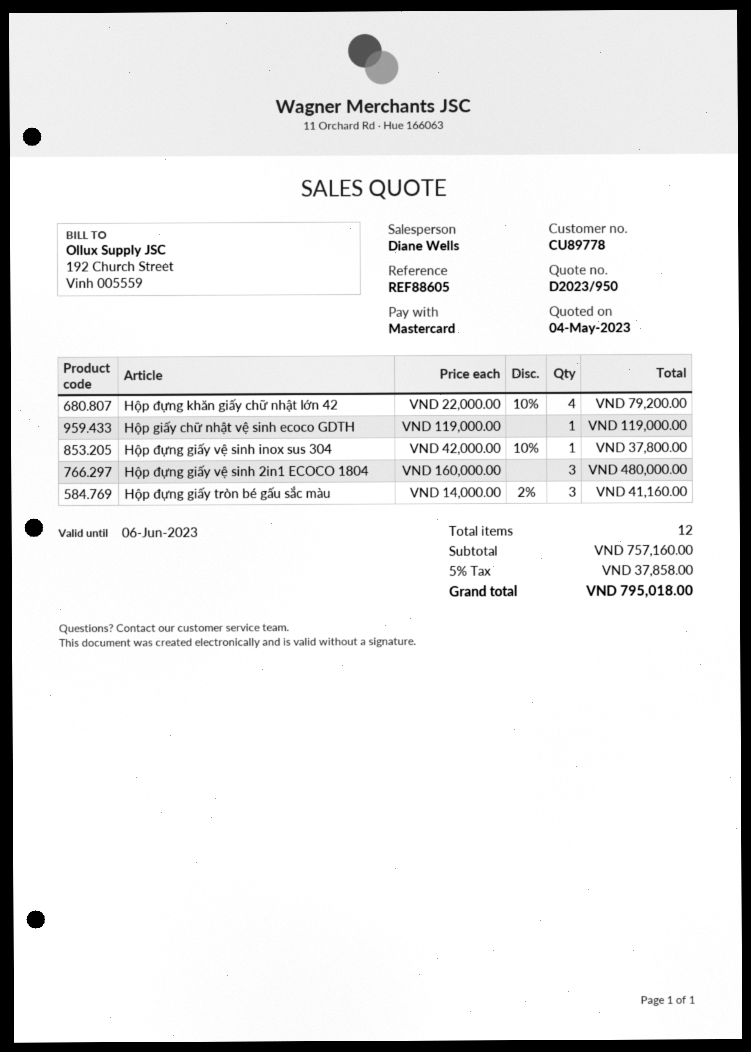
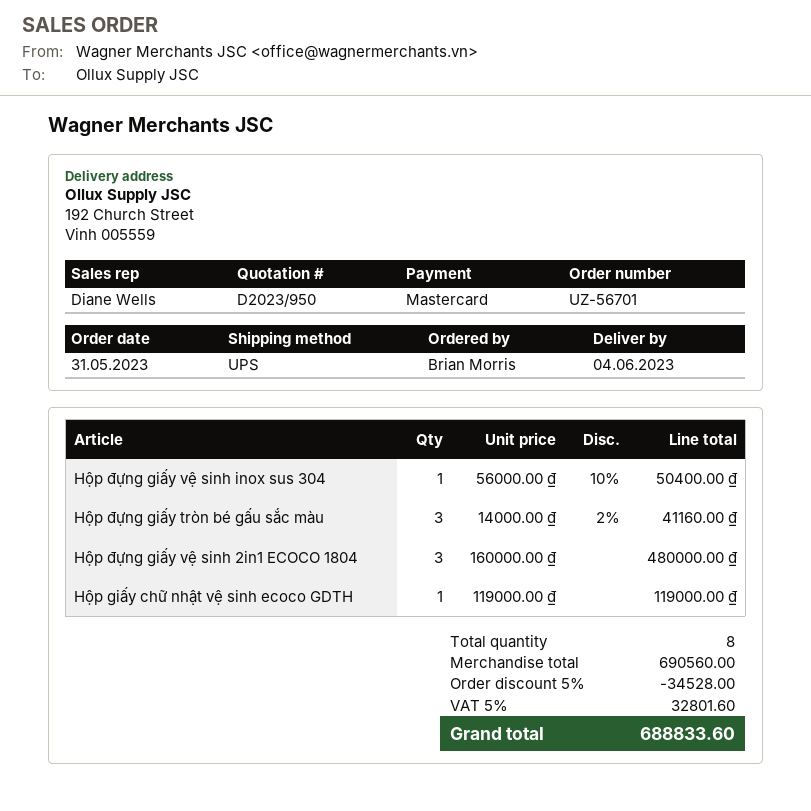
Hộp đựng khăn giấy chữ nhật lớn 42: 4 x 22000.00 - 10% = 79200.00 -> none
Hộp đựng giấy vệ sinh inox sus 304: 1 x 42000.00 - 10% = 37800.00 -> 1 x 56000.00 - 10% = 50400.00
total quantity: 12 -> 8
subtotal: 757160.00 -> 690560.00
discount: none -> 5% = 34528.00
tax: 5% = 37858.00 -> 5% = 32801.60
total: 795018.00 -> 688833.60

